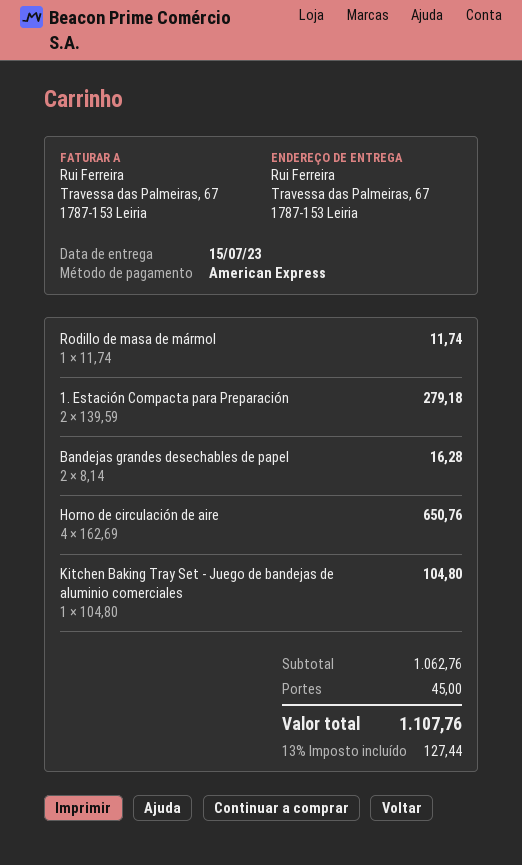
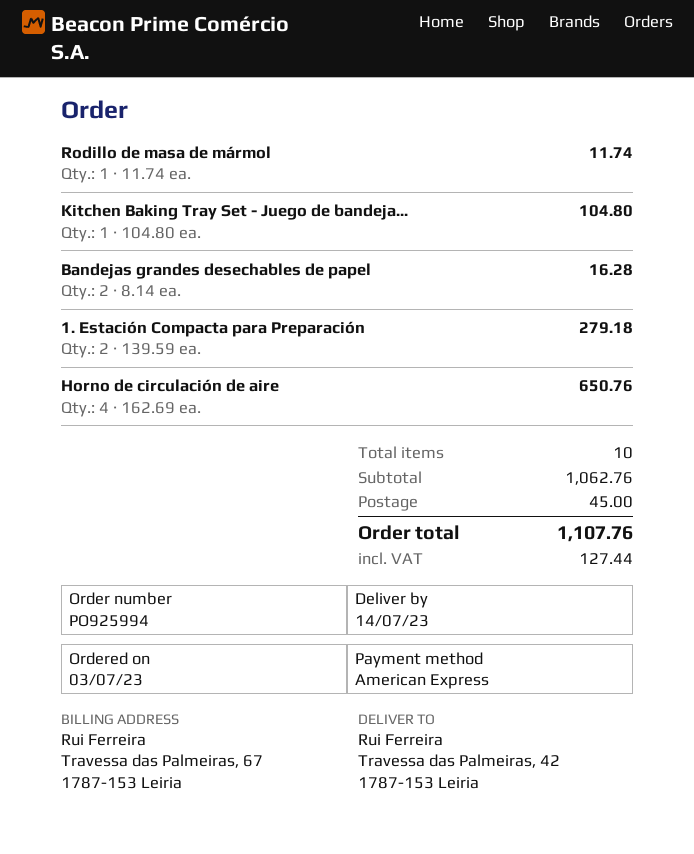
delivery date: 2023-07-15 -> 2023-07-14
ship to: Travessa das Palmeiras, 67, 1787-153 Leiria -> Travessa das Palmeiras, 42, 1787-153 Leiria

